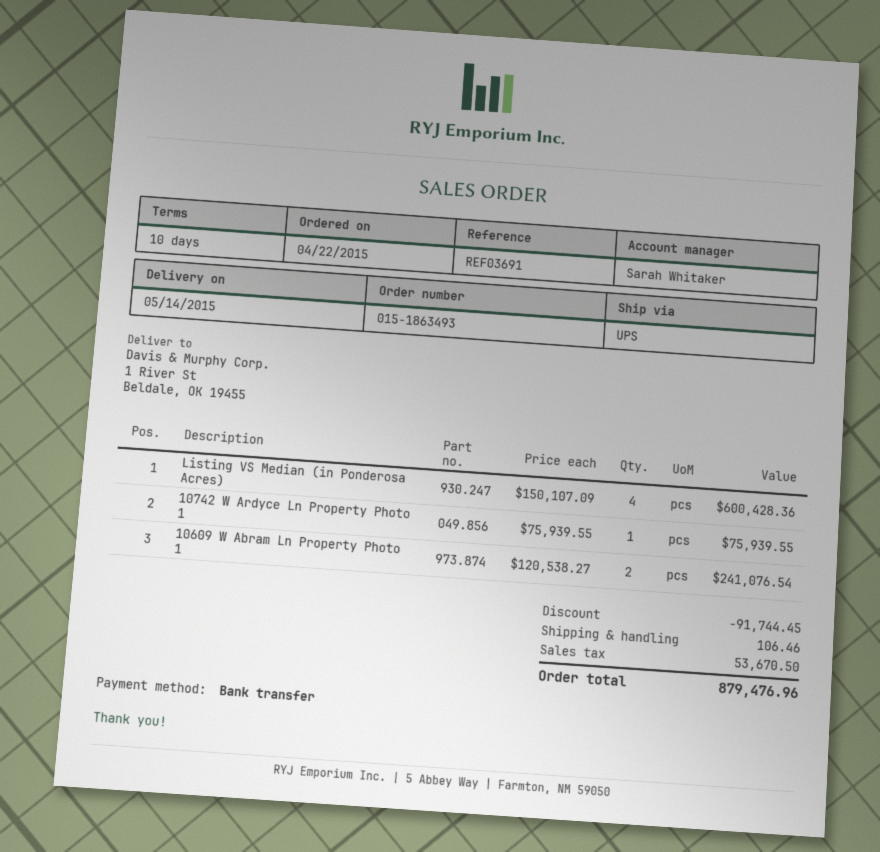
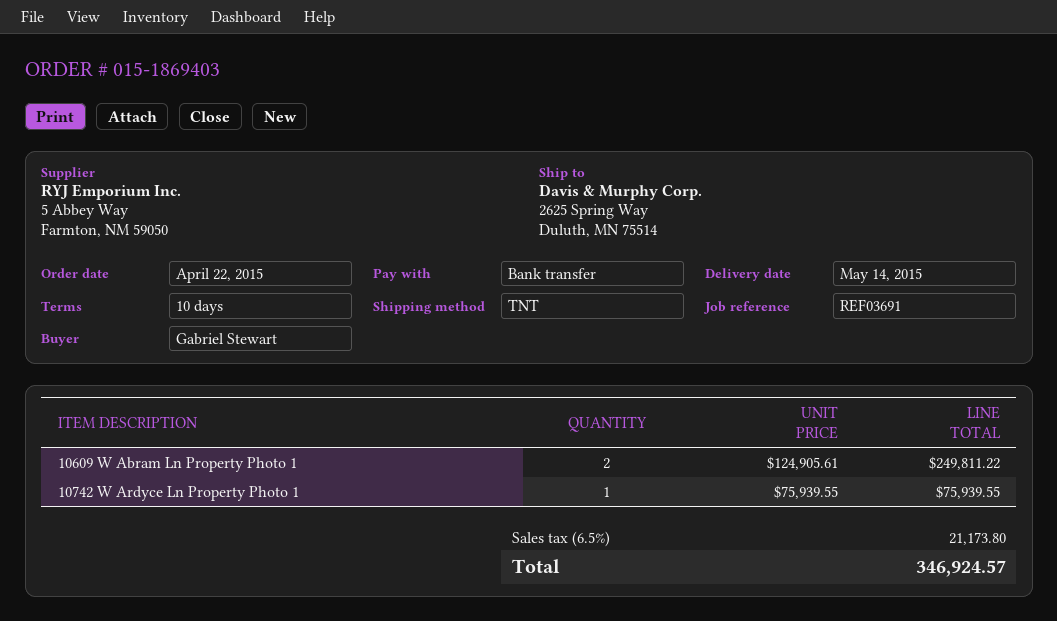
order number: 015-1863493 -> 015-1869403
shipping method: UPS -> TNT
ship to: 1 River St, Beldale, OK 19455 -> 2625 Spring Way, Duluth, MN 75514
Listing VS Median (in Ponderosa Acres): 4 x 150107.09 = 600428.36 -> none
10609 W Abram Ln Property Photo 1: 2 x 120538.27 = 241076.54 -> 2 x 124905.61 = 249811.22
discount: 91744.45 -> none
shipping: 106.46 -> none
tax: 53670.50 -> 21173.80
total: 879476.96 -> 346924.57

